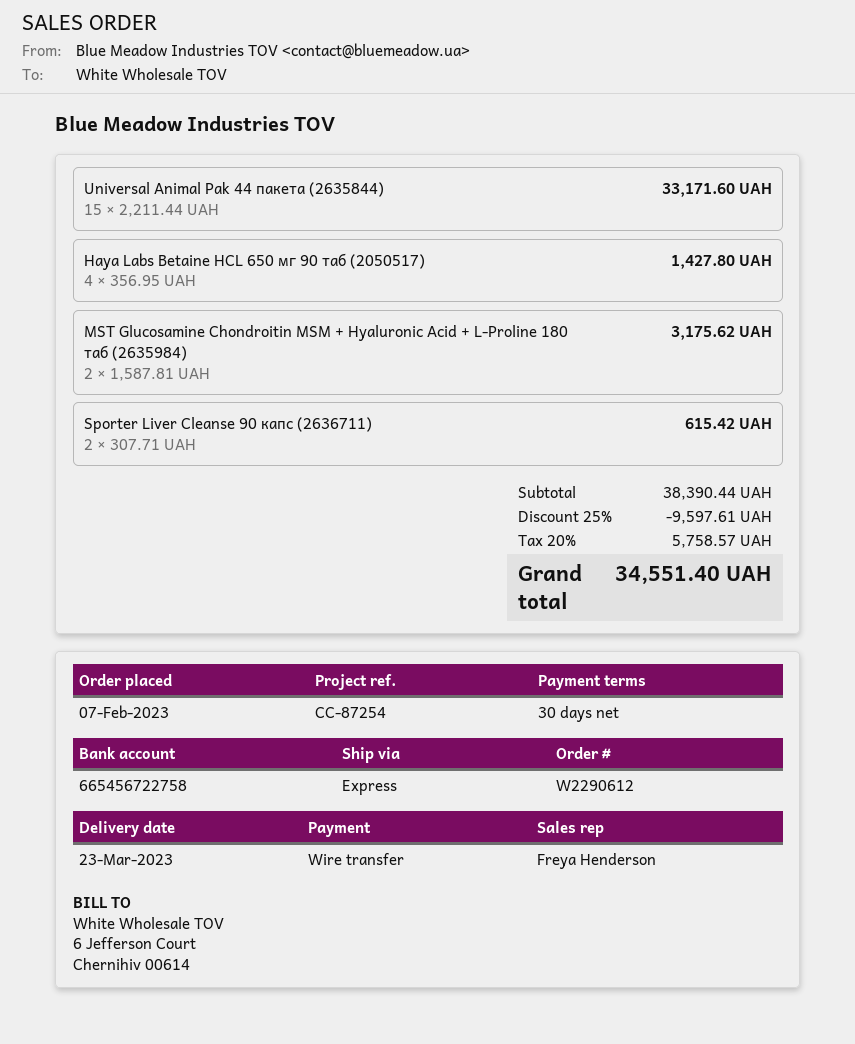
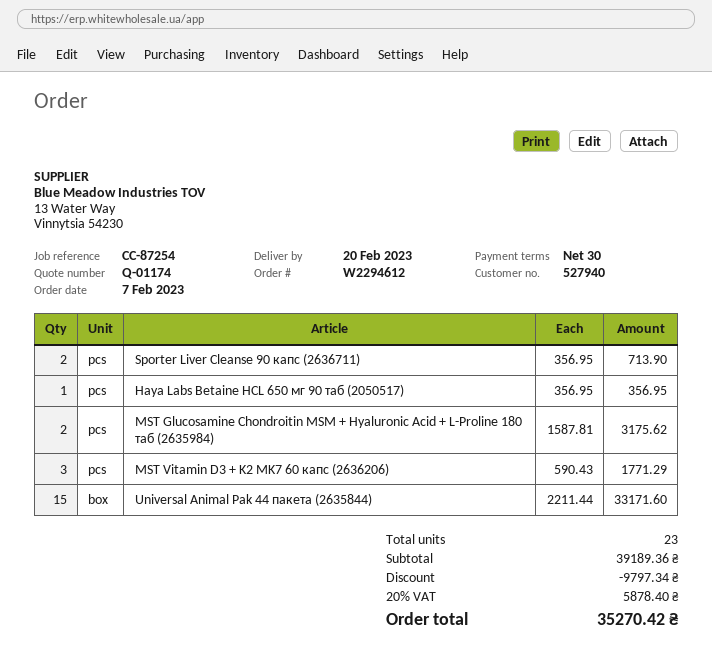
order number: W2290612 -> W2294612
delivery date: 2023-03-23 -> 2023-02-20
Haya Labs Betaine HCL 650 мг 90 таб (2050517): 4 x 356.95 = 1427.80 -> 1 x 356.95 = 356.95
Sporter Liver Cleanse 90 капс (2636711): 2 x 307.71 = 615.42 -> 2 x 356.95 = 713.90
MST Vitamin D3 + K2 MK7 60 капс (2636206): none -> 3 x 590.43 = 1771.29
subtotal: 38390.44 -> 39189.36
discount: 9597.61 -> 9797.34
tax: 20% = 5758.57 -> 20% = 5878.40
total: 34551.40 -> 35270.42

